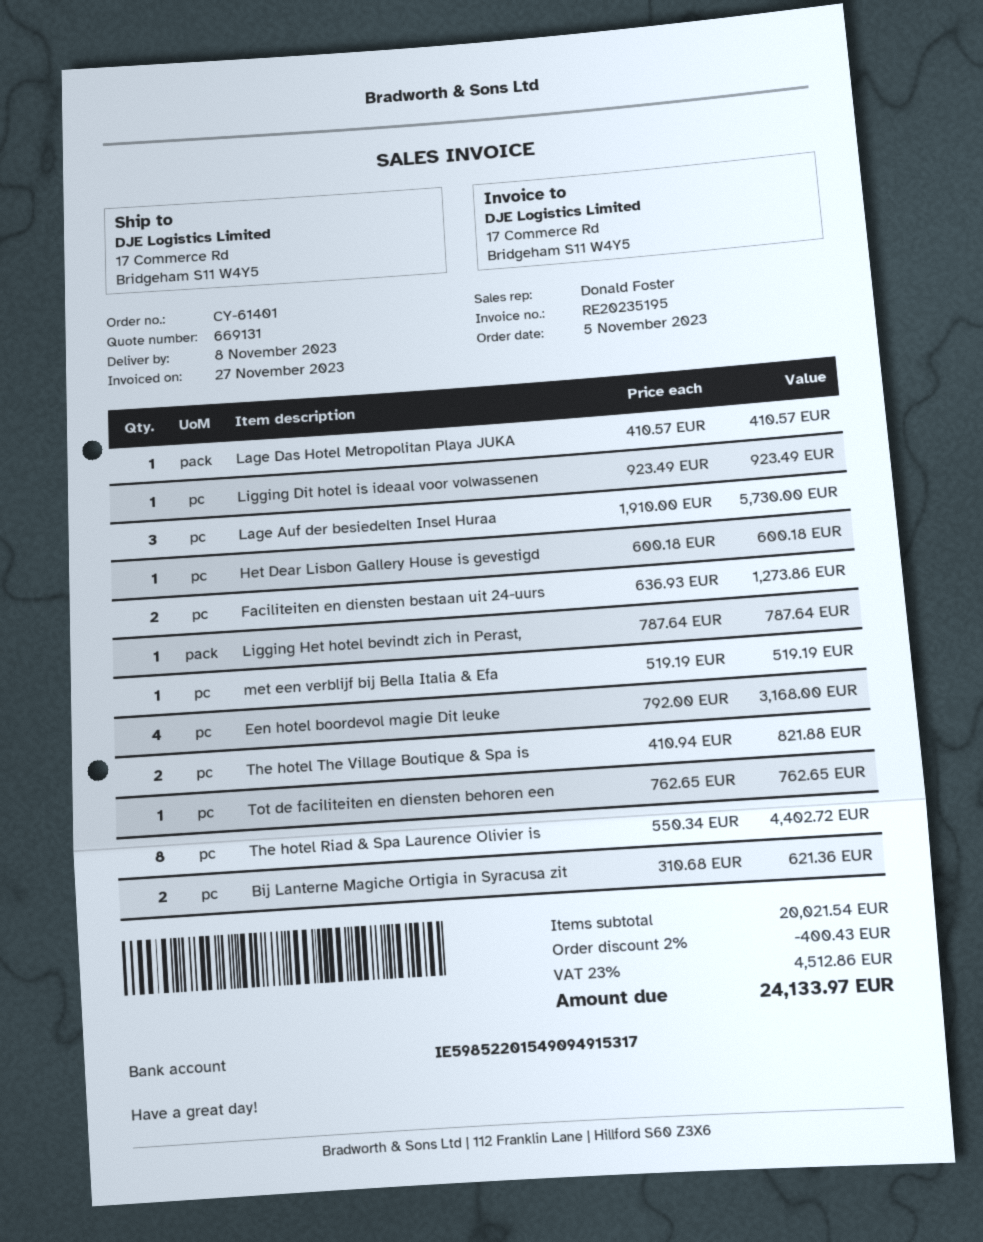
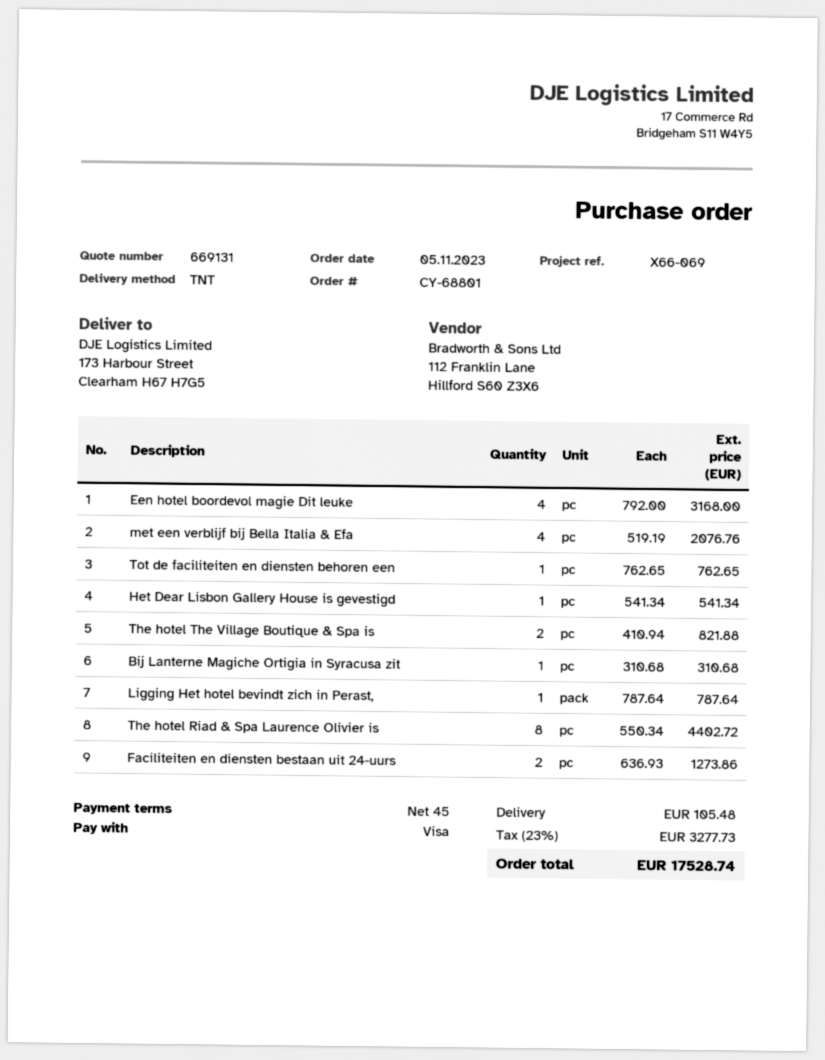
order number: CY-61401 -> CY-68801
ship to: 17 Commerce Rd, Bridgeham S11 W4Y5 -> 173 Harbour Street, Clearham H67 H7G5
Lage Das Hotel Metropolitan Playa JUKA: 1 x 410.57 = 410.57 -> none
Ligging Dit hotel is ideaal voor volwassenen: 1 x 923.49 = 923.49 -> none
Lage Auf der besiedelten Insel Huraa: 3 x 1910.00 = 5730.00 -> none
Het Dear Lisbon Gallery House is gevestigd: 1 x 600.18 = 600.18 -> 1 x 541.34 = 541.34
met een verblijf bij Bella Italia & Efa: 1 x 519.19 = 519.19 -> 4 x 519.19 = 2076.76
Bij Lanterne Magiche Ortigia in Syracusa zit: 2 x 310.68 = 621.36 -> 1 x 310.68 = 310.68
discount: 2% = 400.43 -> none
shipping: none -> 105.48
tax: 23% = 4512.86 -> 23% = 3277.73
total: 24133.97 -> 17528.74

